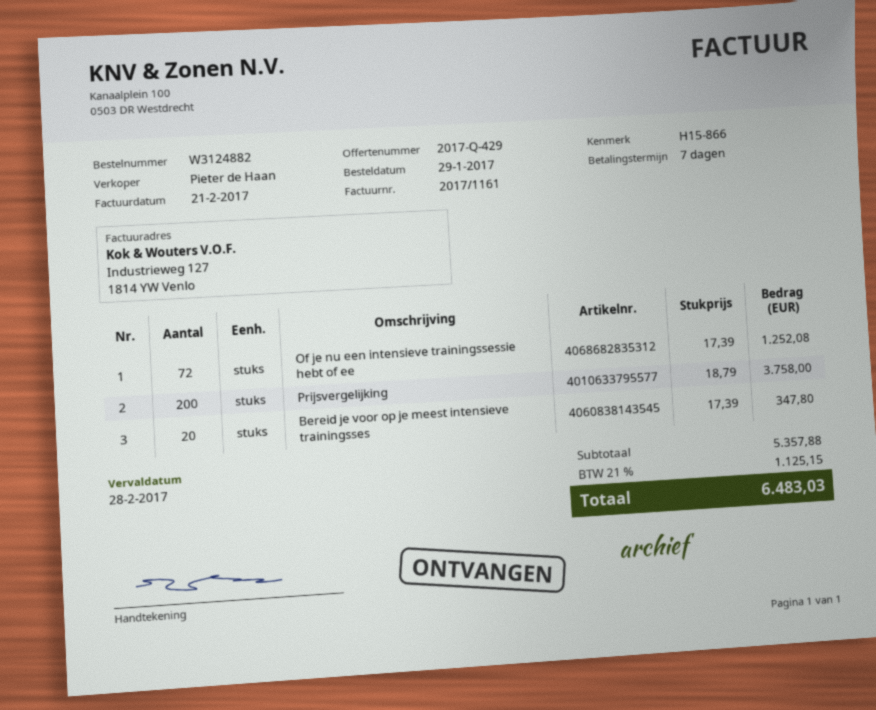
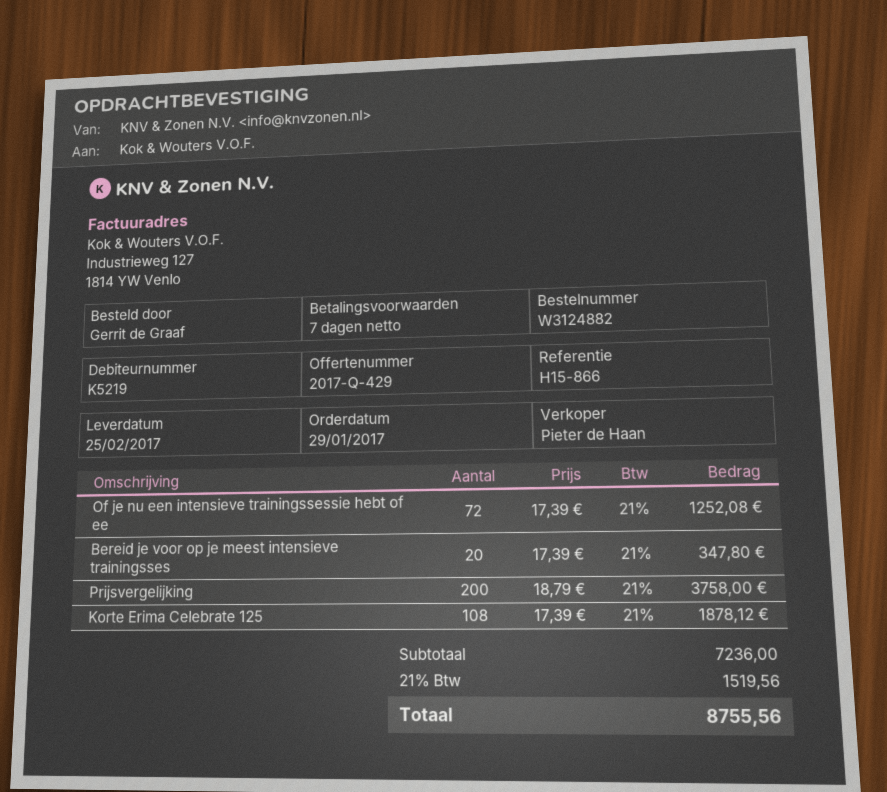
Korte Erima Celebrate 125: none -> 108 x 17.39 = 1878.12
subtotal: 5357.88 -> 7236.00
tax: 21% = 1125.15 -> 21% = 1519.56
total: 6483.03 -> 8755.56

